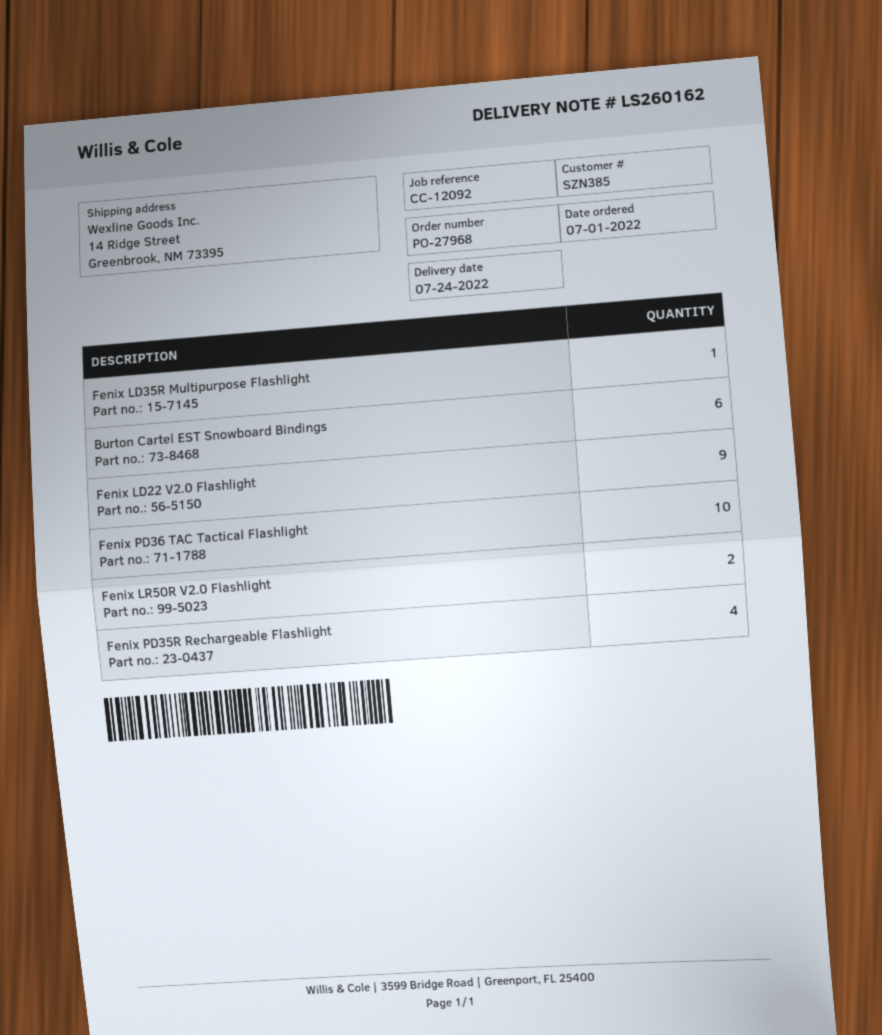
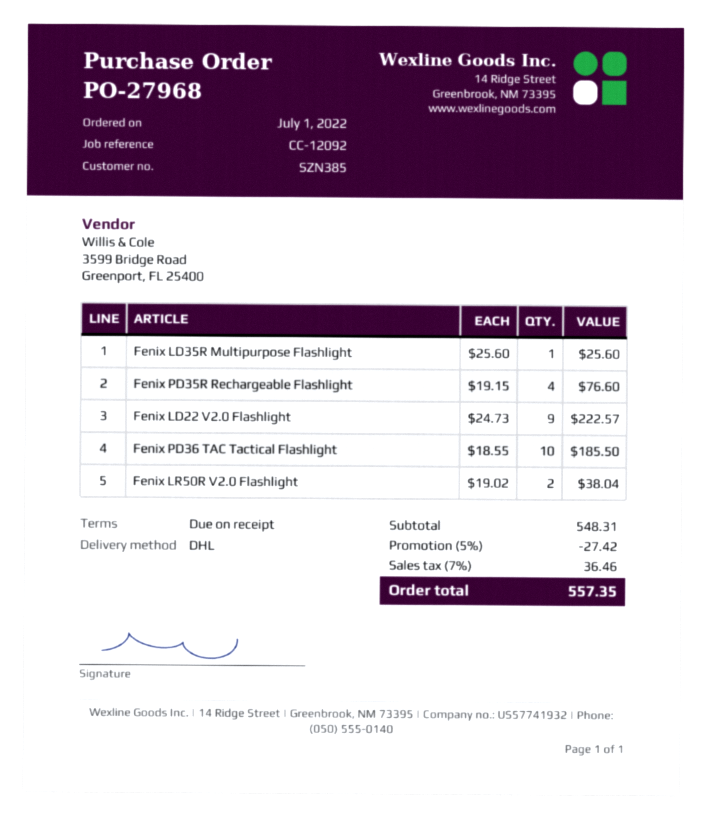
Burton Cartel EST Snowboard Bindings: 6 -> none

